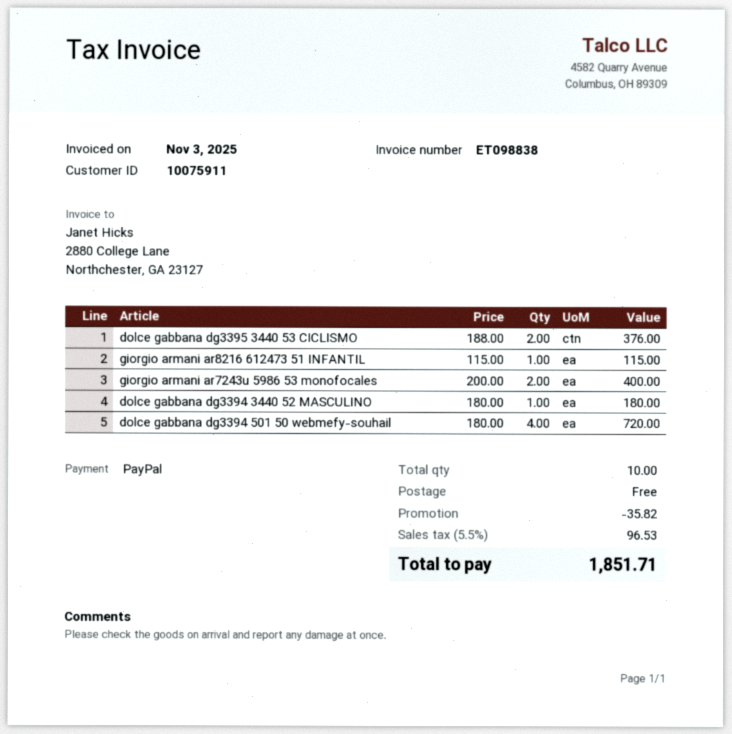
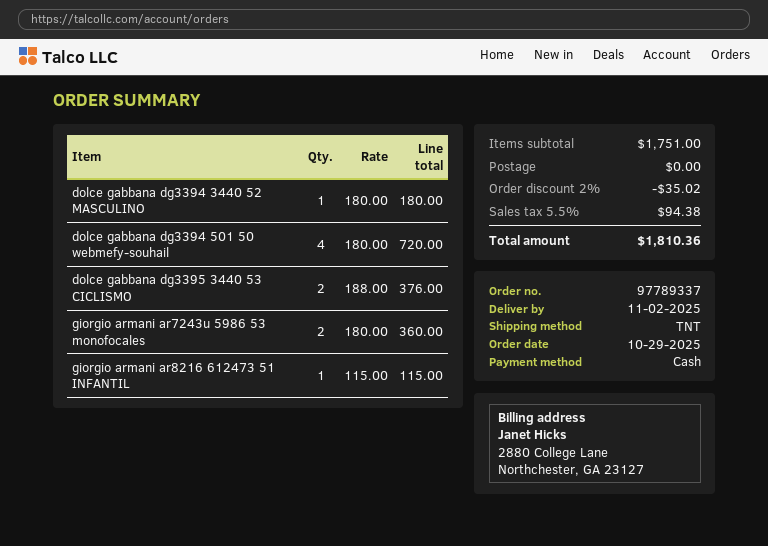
payment method: PayPal -> cash
giorgio armani ar7243u 5986 53 monofocales: 2 x 200.00 = 400.00 -> 2 x 180.00 = 360.00
discount: 35.82 -> 35.02
tax: 5.5% = 96.53 -> 5.5% = 94.38
total: 1851.71 -> 1810.36

